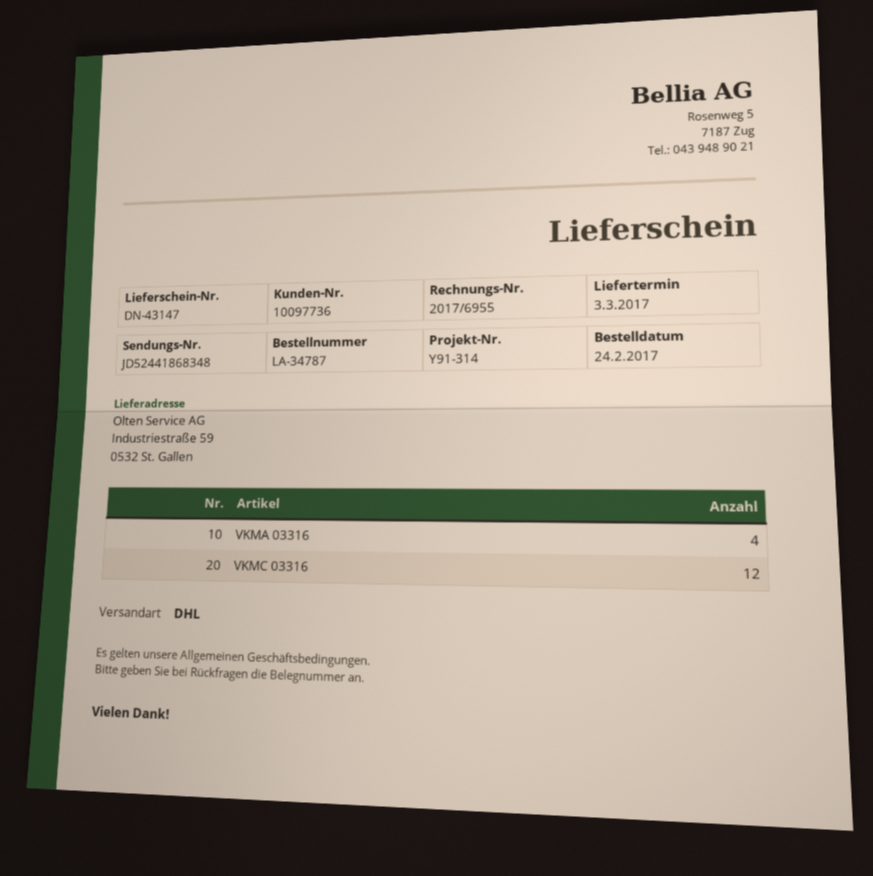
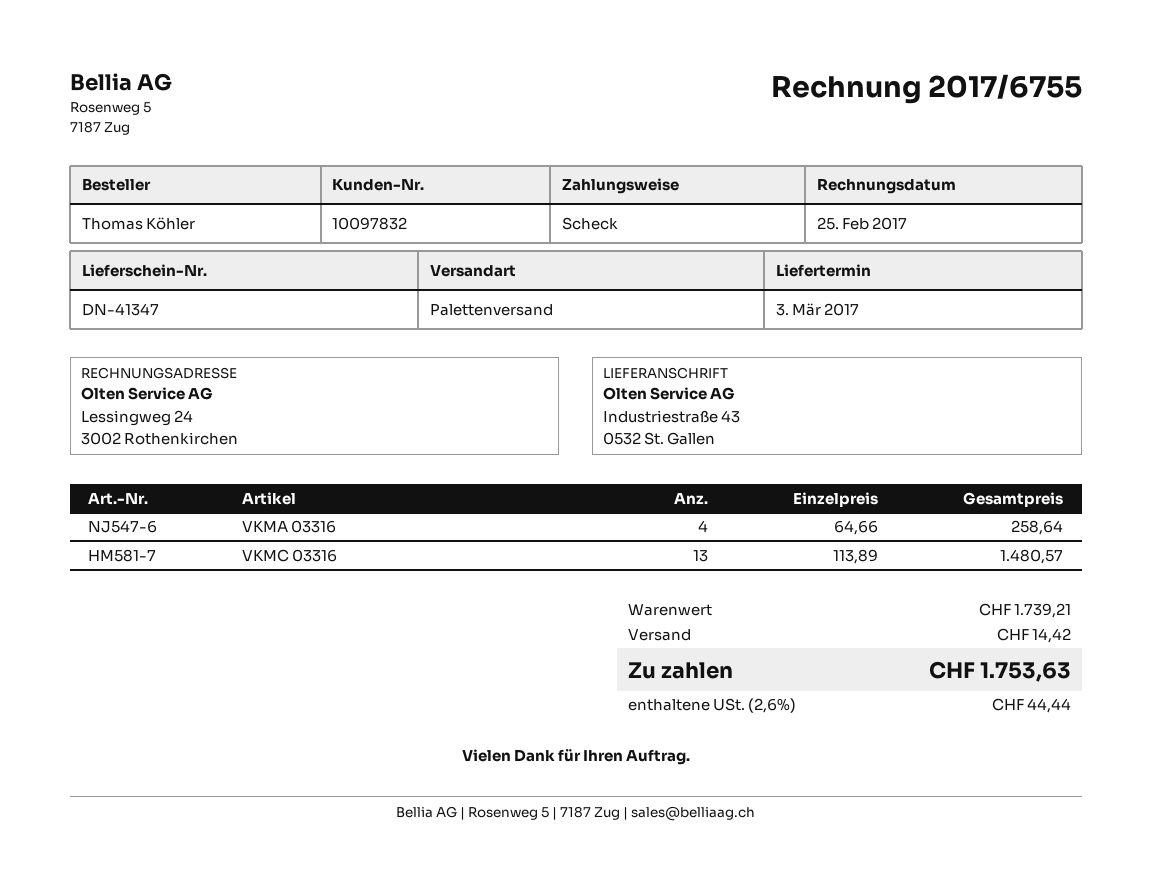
delivery note number: DN-43147 -> DN-41347
invoice number: 2017/6955 -> 2017/6755
customer number: 10097736 -> 10097832
shipping method: DHL -> pallet freight
ship to: Industriestraße 59, 0532 St. Gallen -> Industriestraße 43, 0532 St. Gallen
VKMC 03316: 12 -> 13

